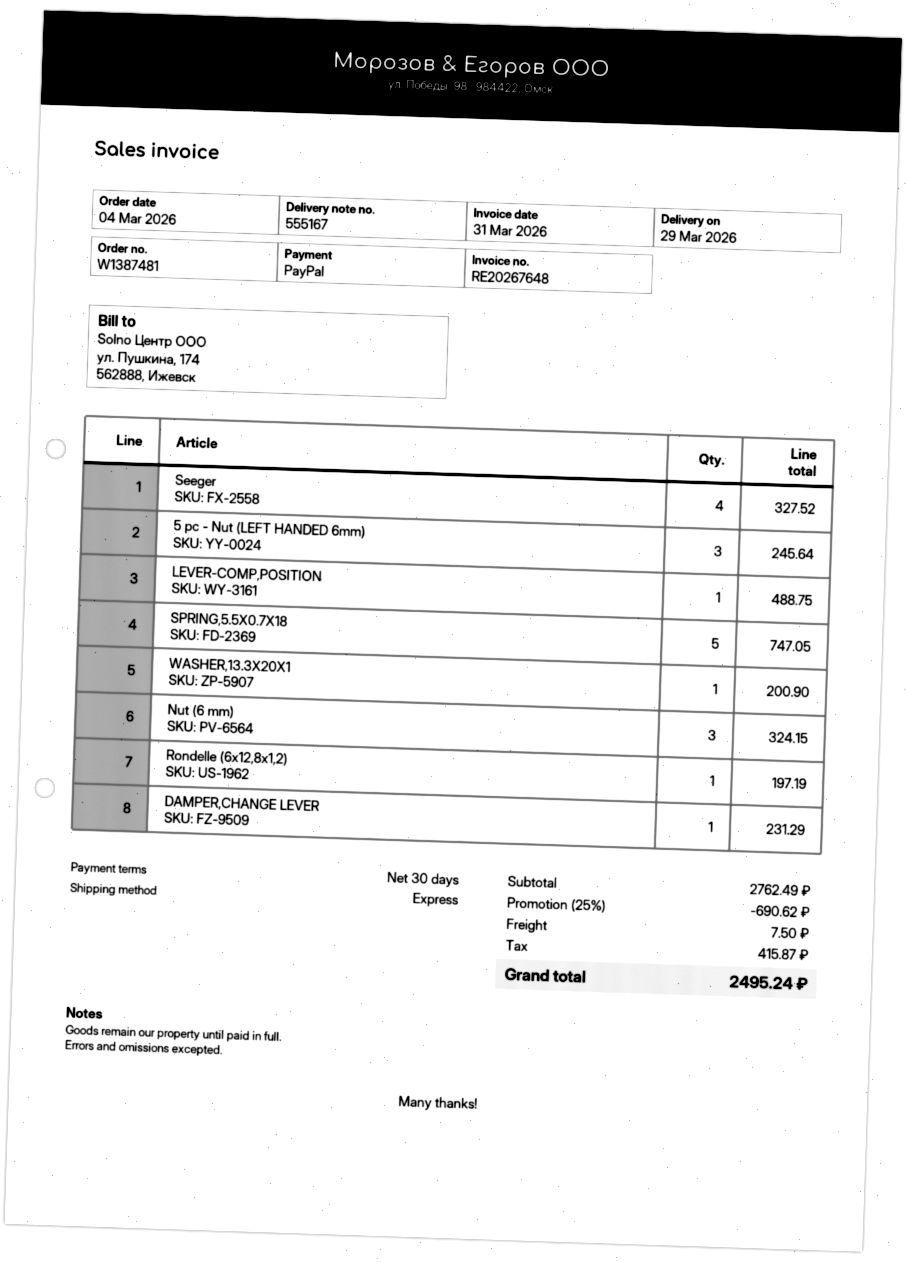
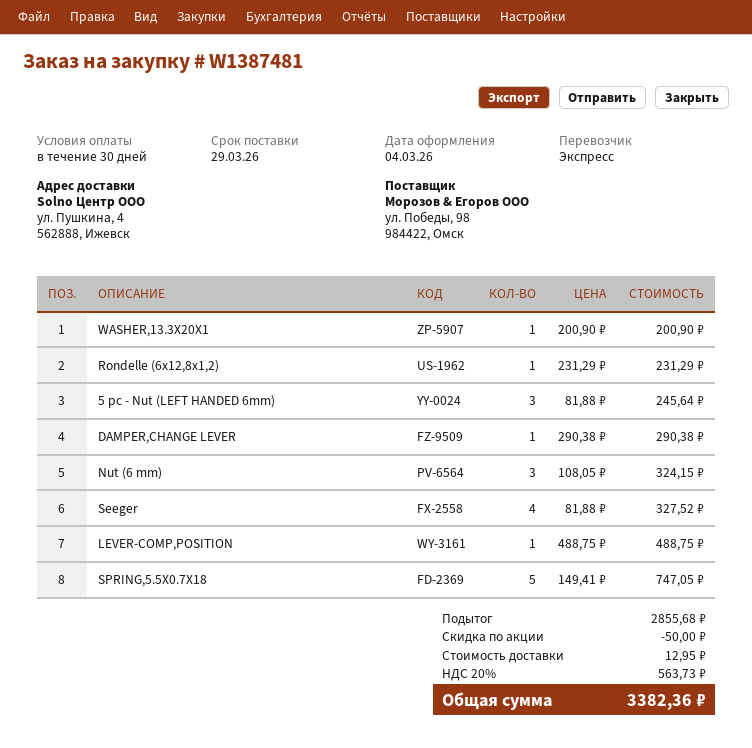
Rondelle (6x12,8x1,2): 1 for 197.19 -> 1 for 231.29
DAMPER,CHANGE LEVER: 1 for 231.29 -> 1 for 290.38
subtotal: 2762.49 -> 2855.68
discount: 690.62 -> 50.00
shipping: 7.50 -> 12.95
tax: 415.87 -> 563.73
total: 2495.24 -> 3382.36

